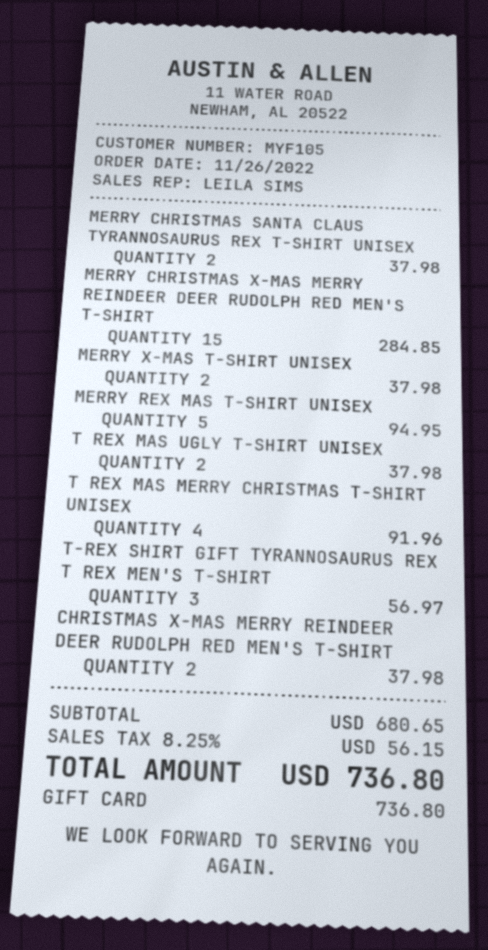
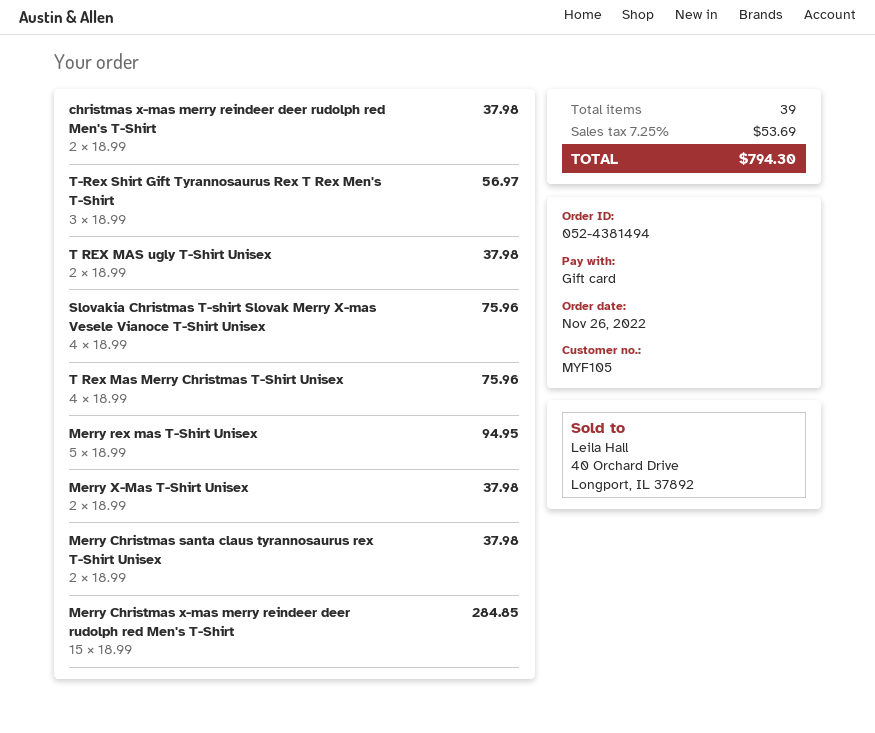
T REX MAS MERRY CHRISTMAS T-SHIRT UNISEX: 4 for 91.96 -> 4 for 75.96
Slovakia Christmas T-shirt Slovak Merry X-mas Vesele Vianoce T-Shirt Unisex: none -> 4 for 75.96
tax: 8.25% = 56.15 -> 7.25% = 53.69
total: 736.80 -> 794.30

